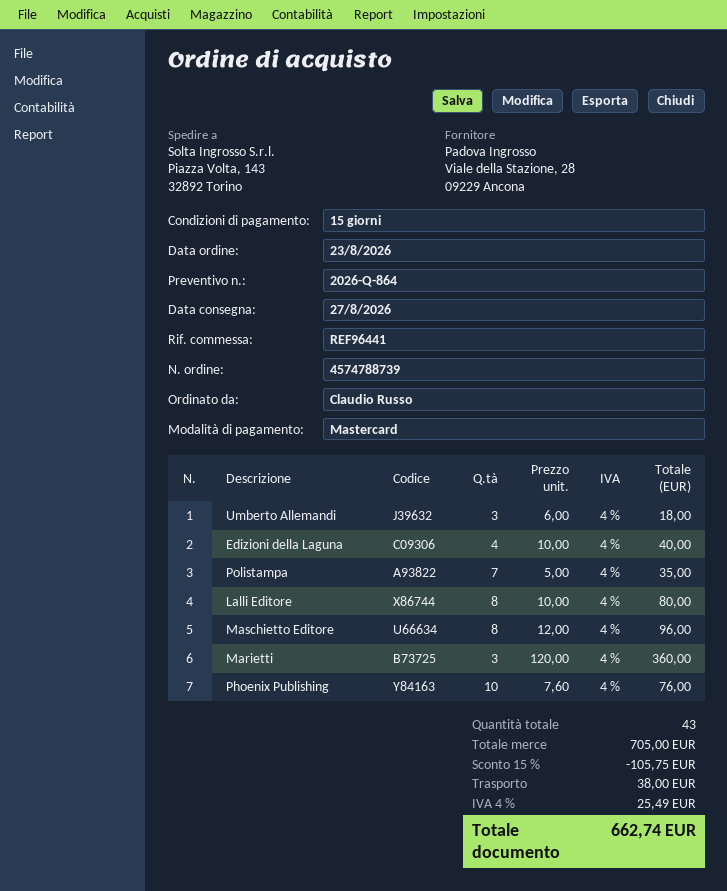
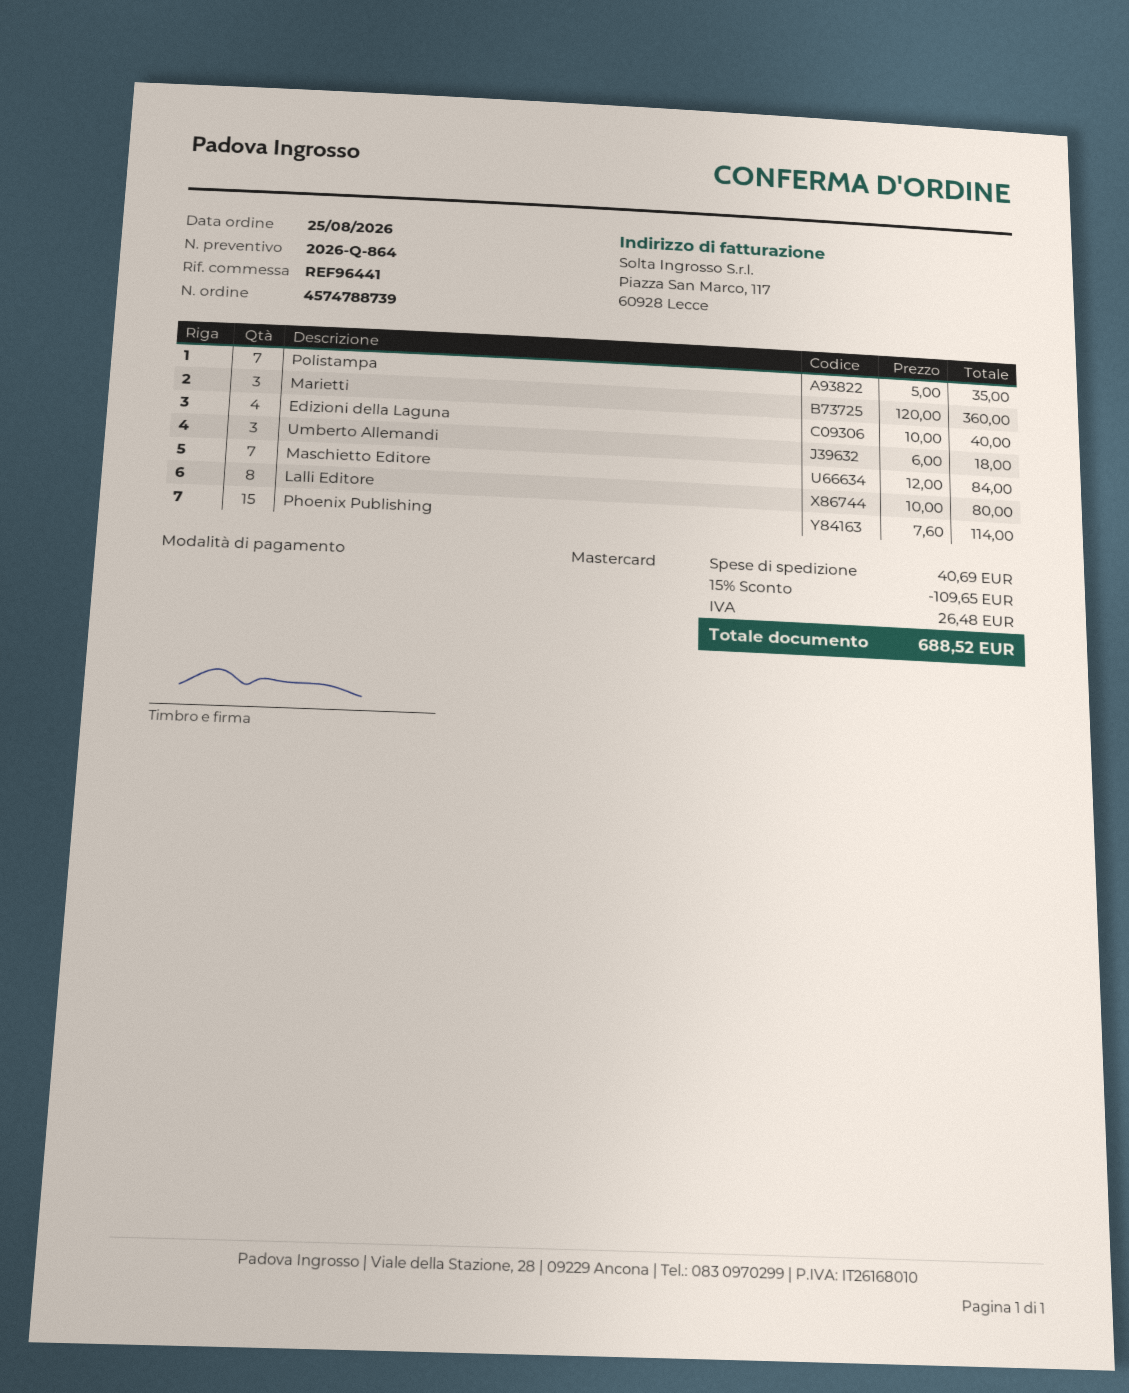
order date: 2026-08-23 -> 2026-08-25
Maschietto Editore: 8 x 12.00 = 96.00 -> 7 x 12.00 = 84.00
Phoenix Publishing: 10 x 7.60 = 76.00 -> 15 x 7.60 = 114.00
discount: 15% = 105.75 -> 15% = 109.65
shipping: 38.00 -> 40.69
tax: 25.49 -> 26.48
total: 662.74 -> 688.52

